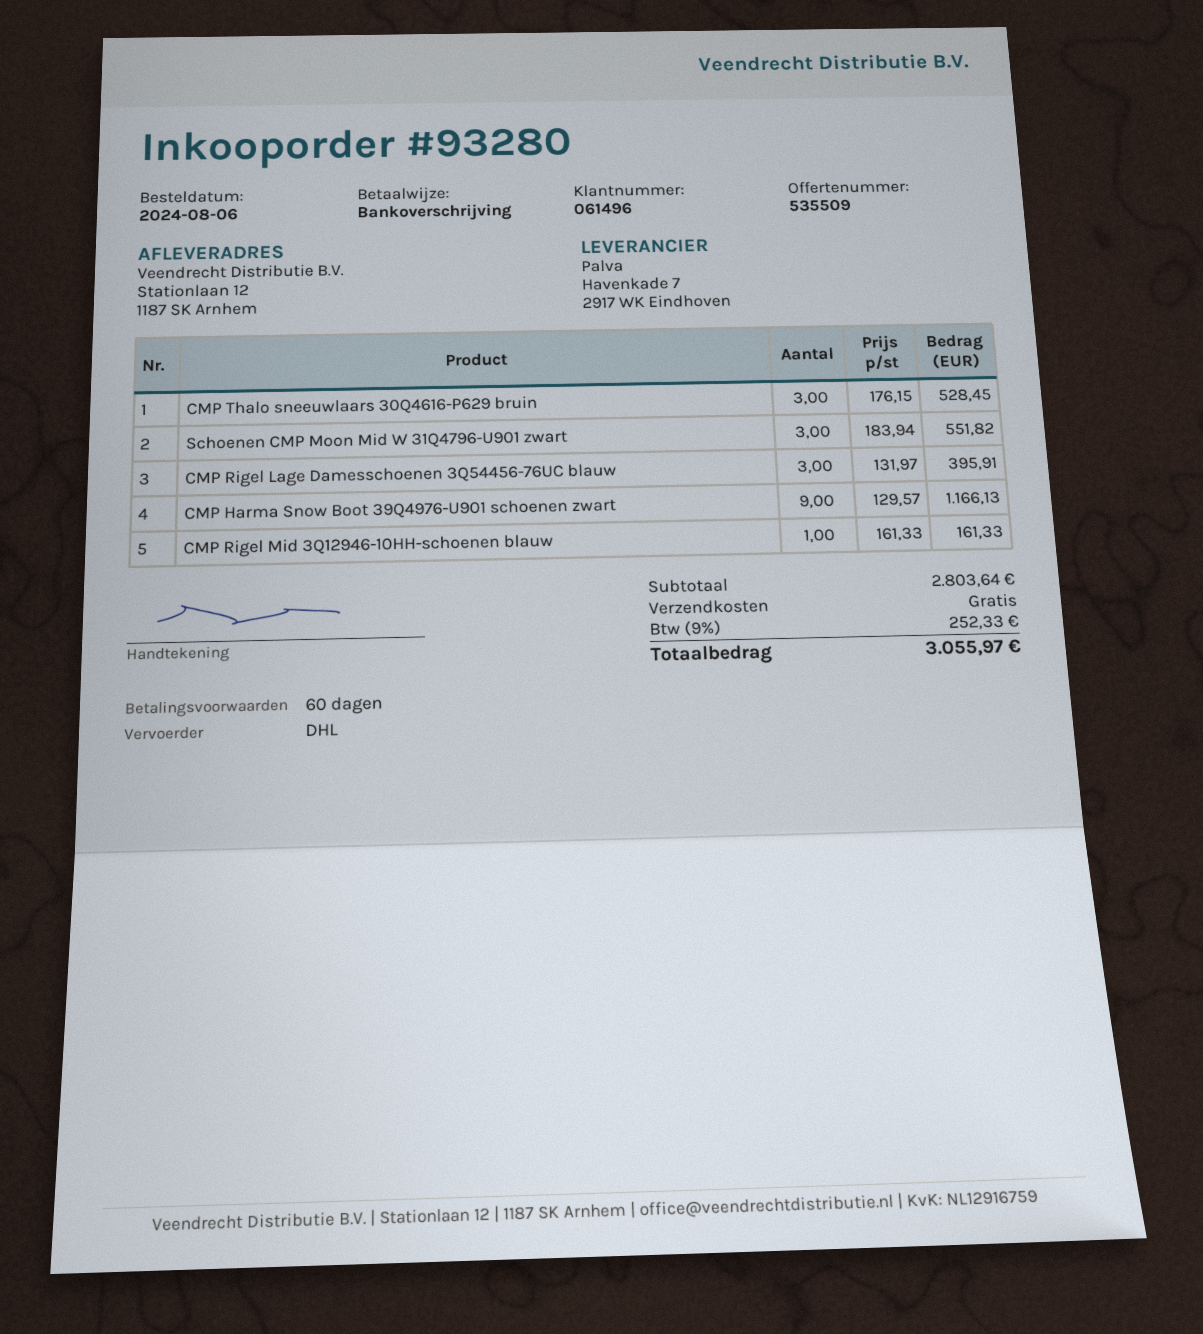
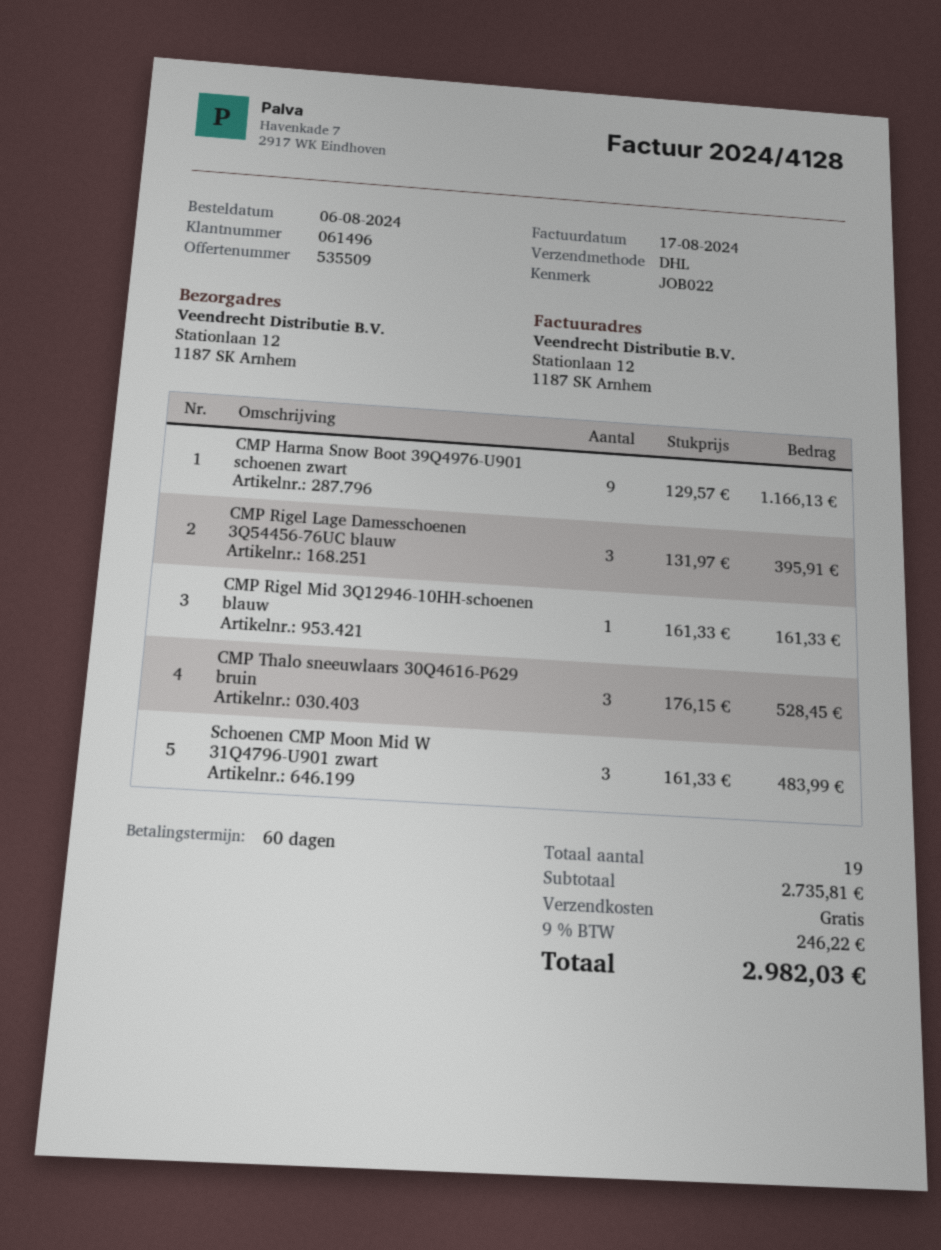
Schoenen CMP Moon Mid W 31Q4796-U901 zwart: 3 x 183.94 = 551.82 -> 3 x 161.33 = 483.99
subtotal: 2803.64 -> 2735.81
tax: 9% = 252.33 -> 9% = 246.22
total: 3055.97 -> 2982.03

